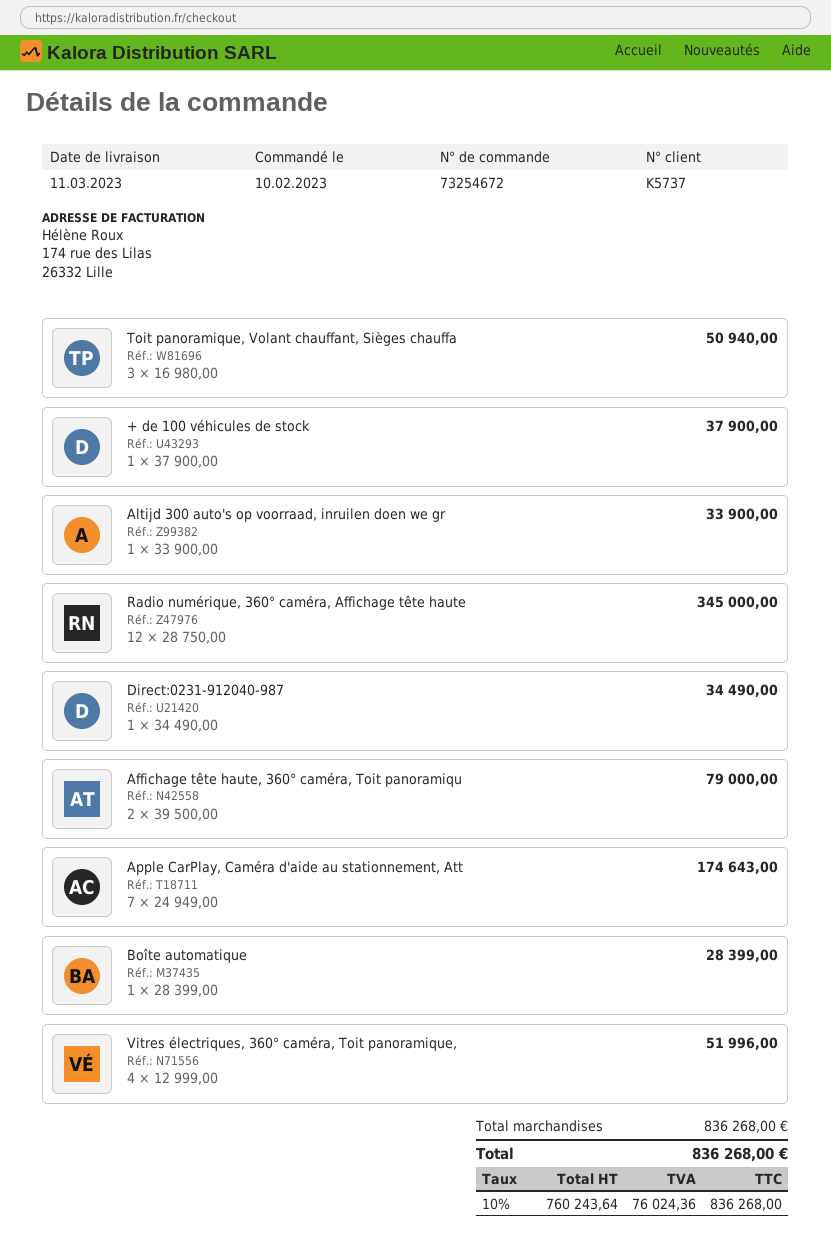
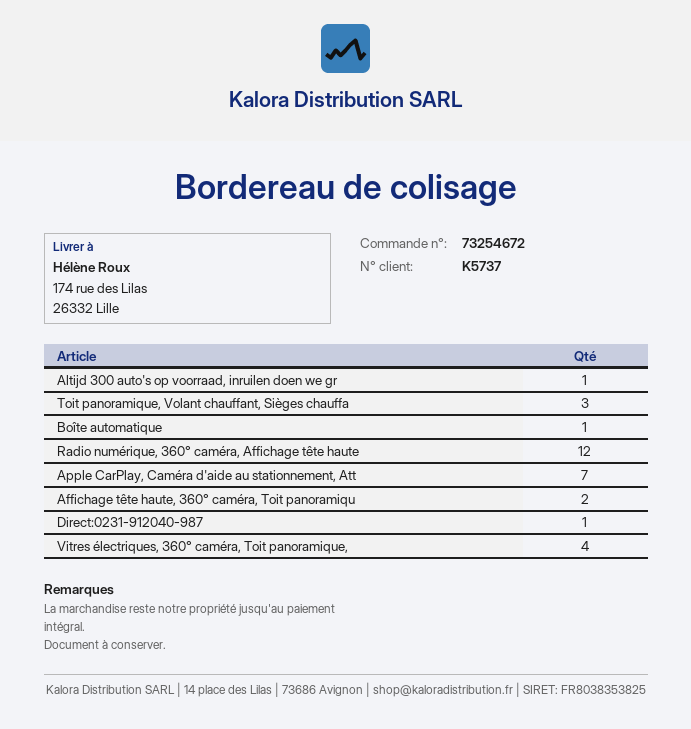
+ de 100 véhicules de stock: 1 -> none

